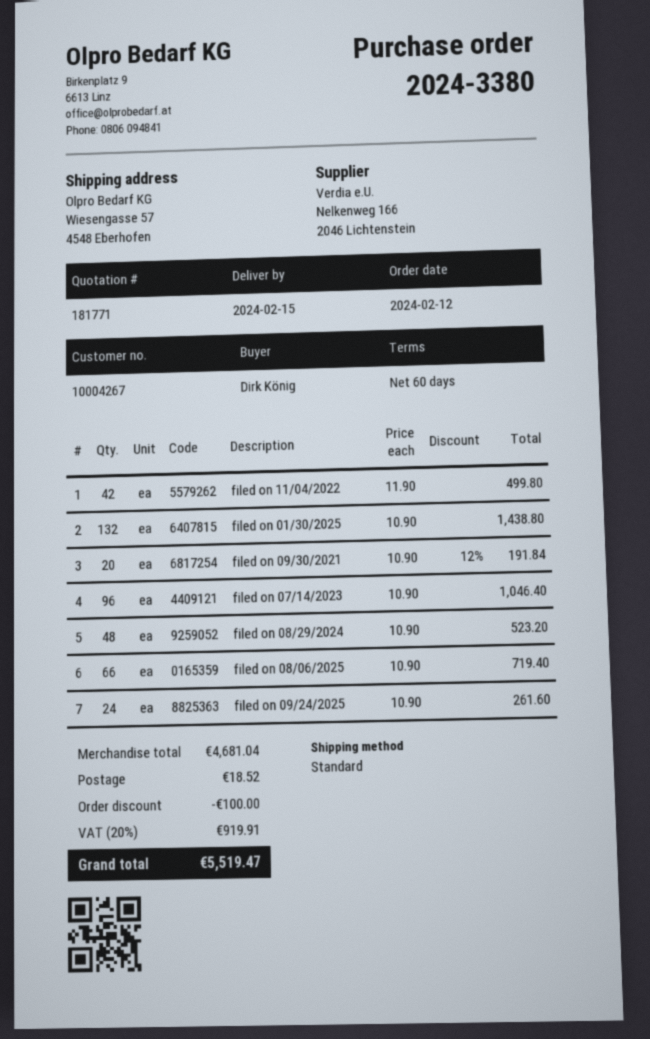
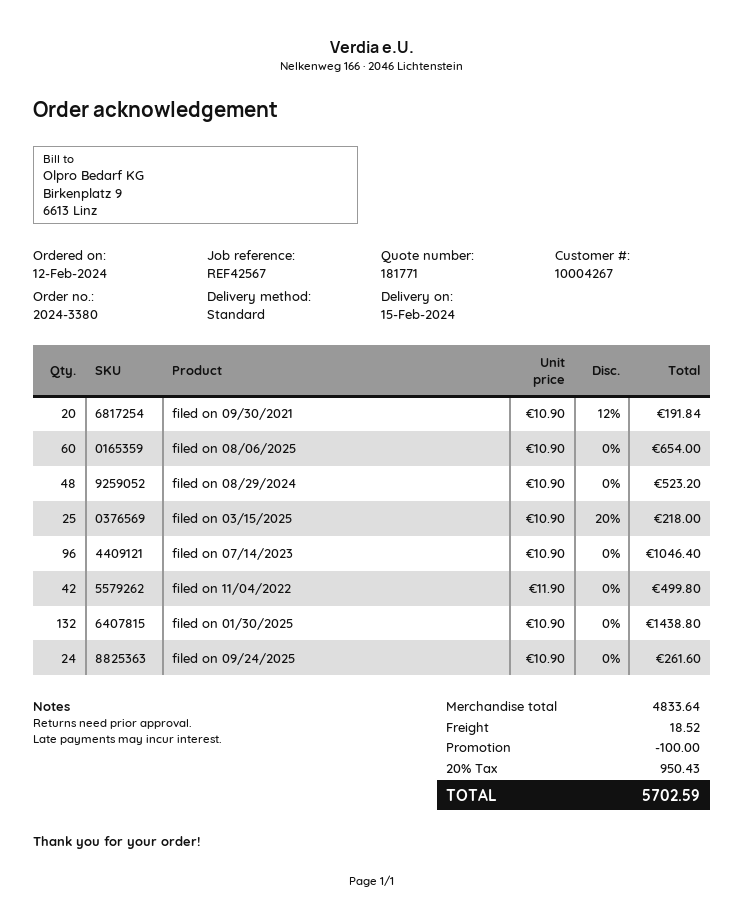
filed on 08/06/2025: 66 x 10.90 = 719.40 -> 60 x 10.90 = 654.00
filed on 03/15/2025: none -> 25 x 10.90 - 20% = 218.00
subtotal: 4681.04 -> 4833.64
tax: 20% = 919.91 -> 20% = 950.43
total: 5519.47 -> 5702.59

